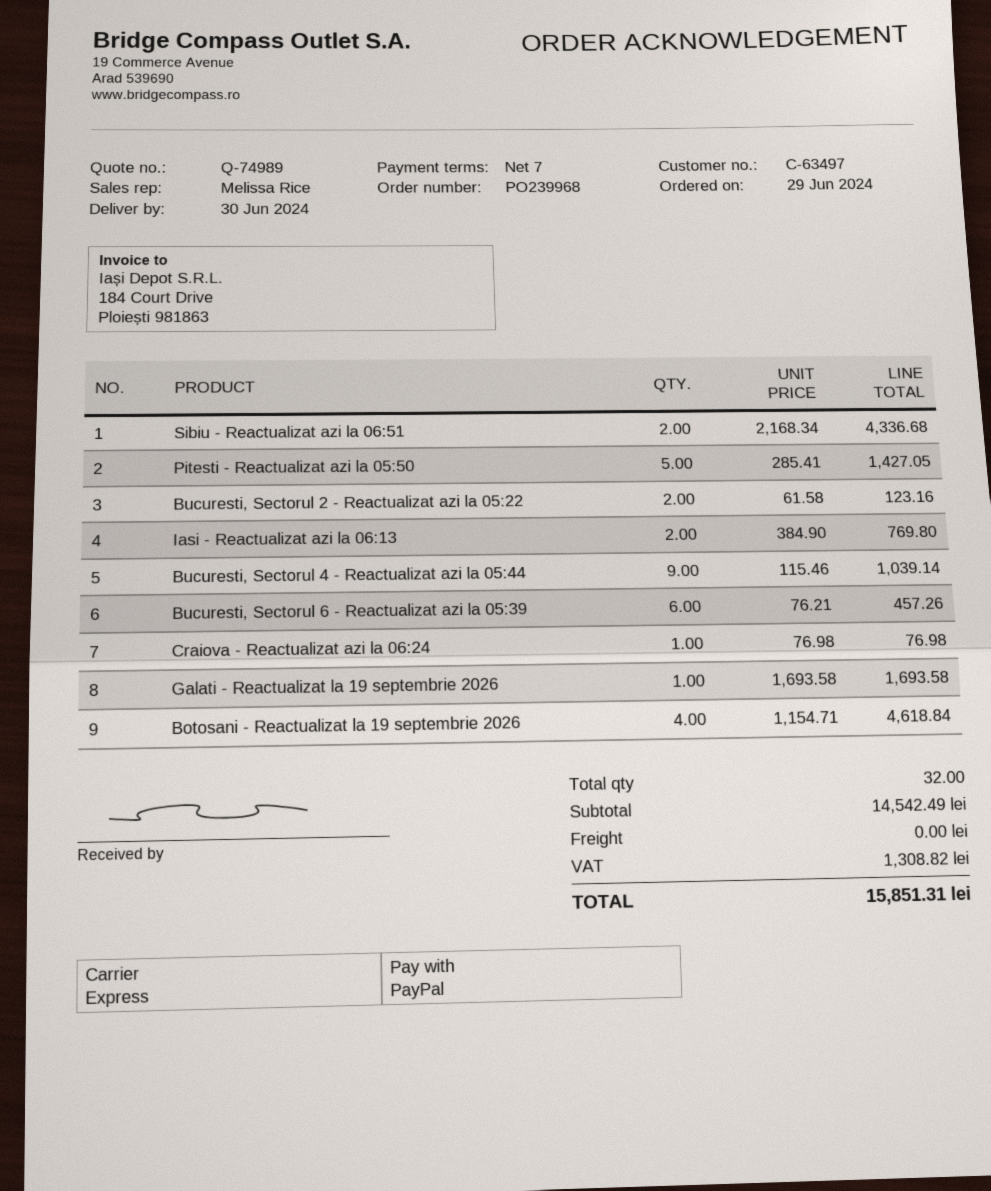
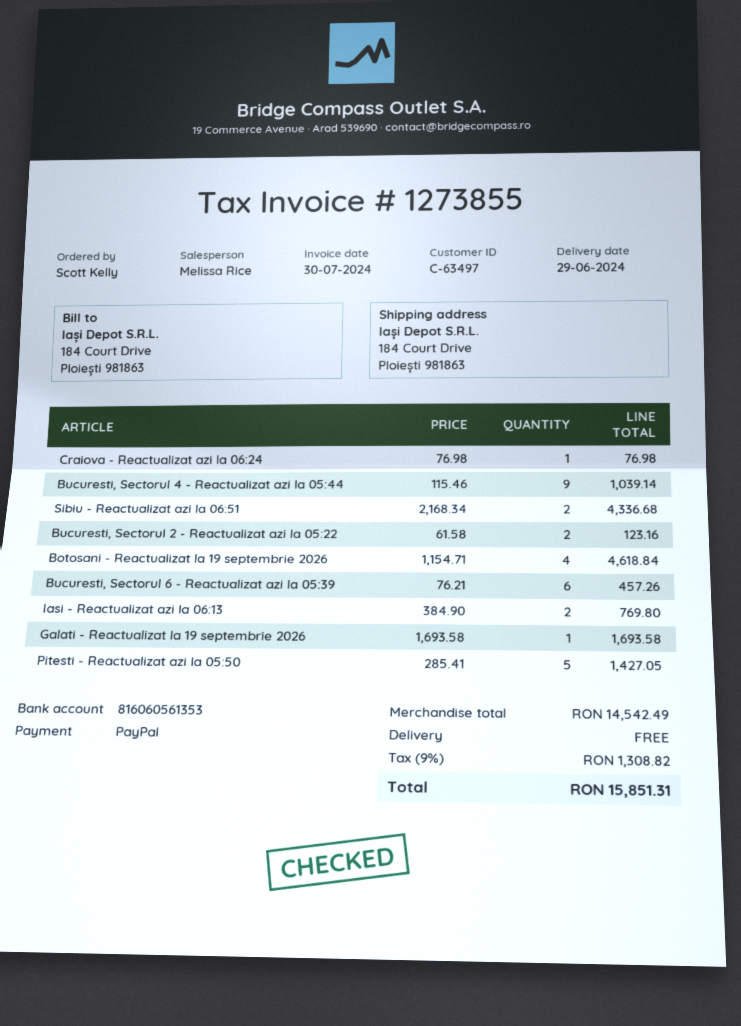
delivery date: 2024-06-30 -> 2024-06-29

